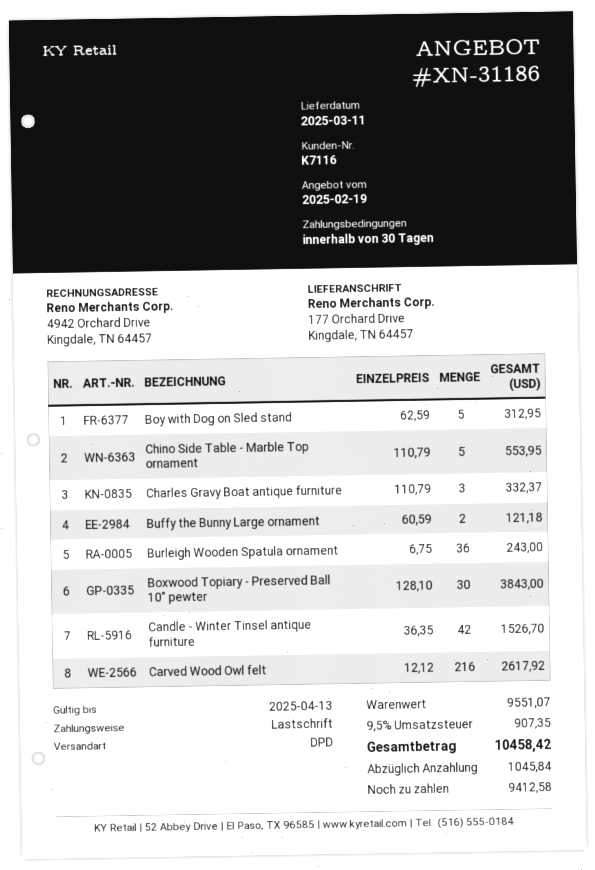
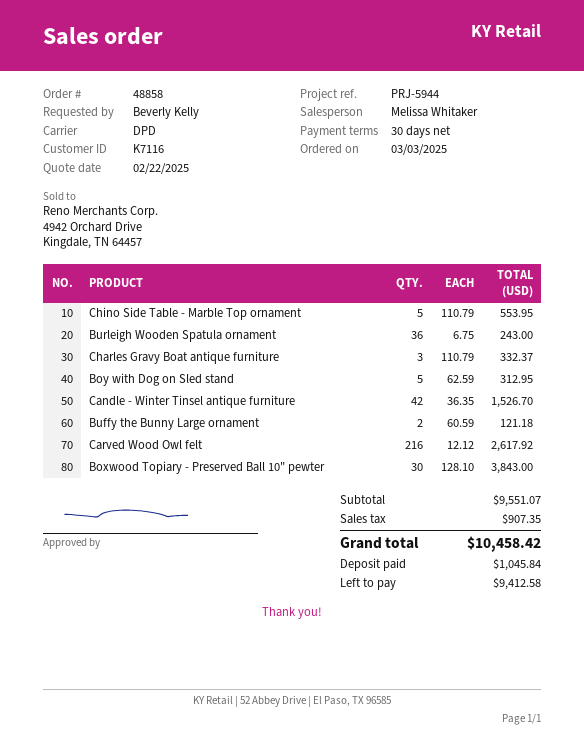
quote date: 2025-02-19 -> 2025-02-22

